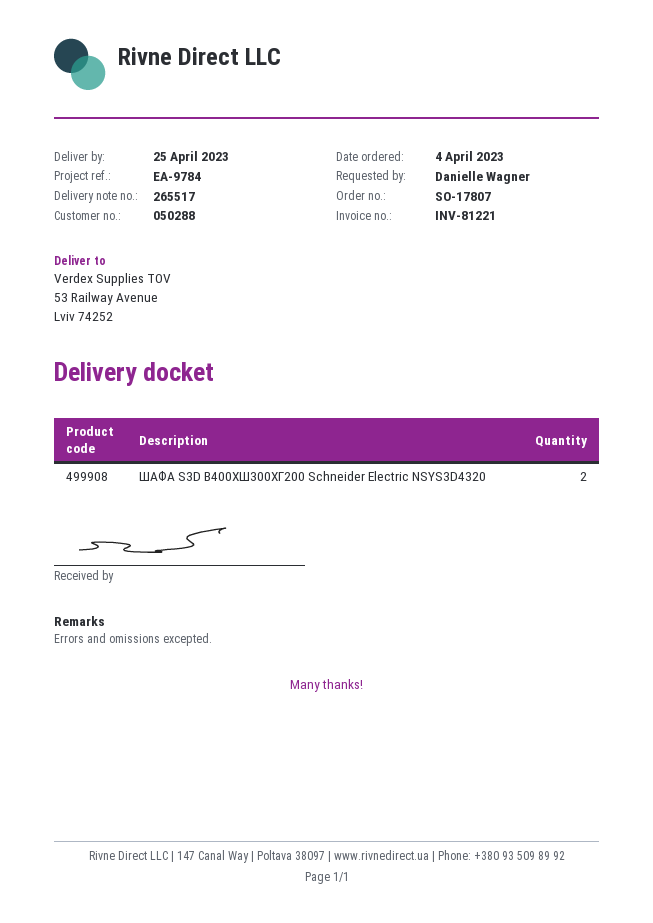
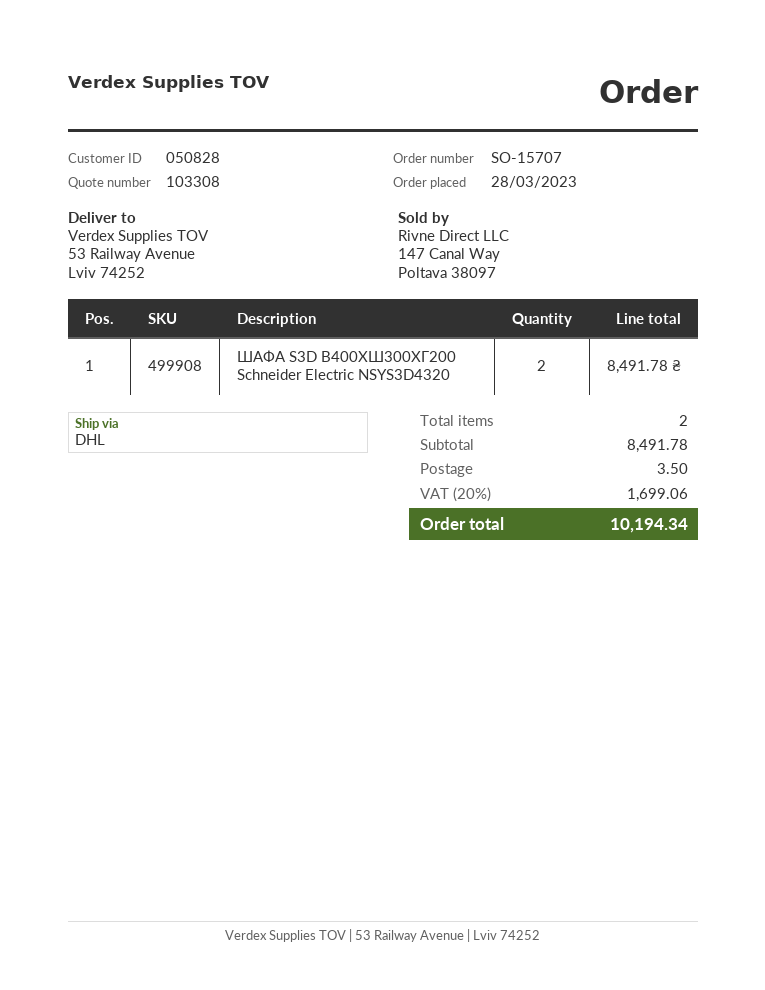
order number: SO-17807 -> SO-15707
order date: 2023-04-04 -> 2023-03-28
customer number: 050288 -> 050828

